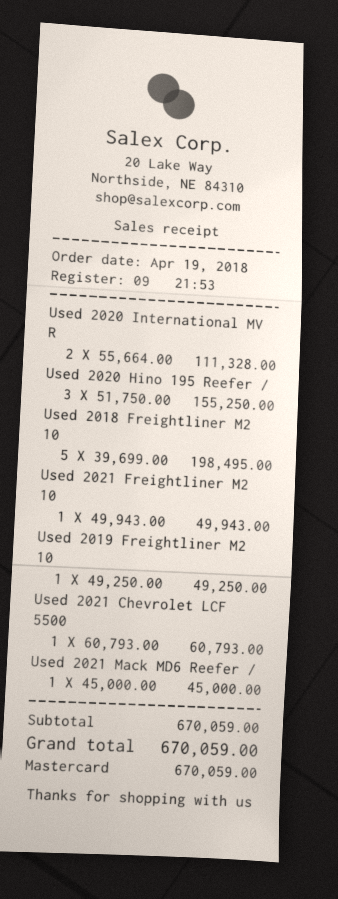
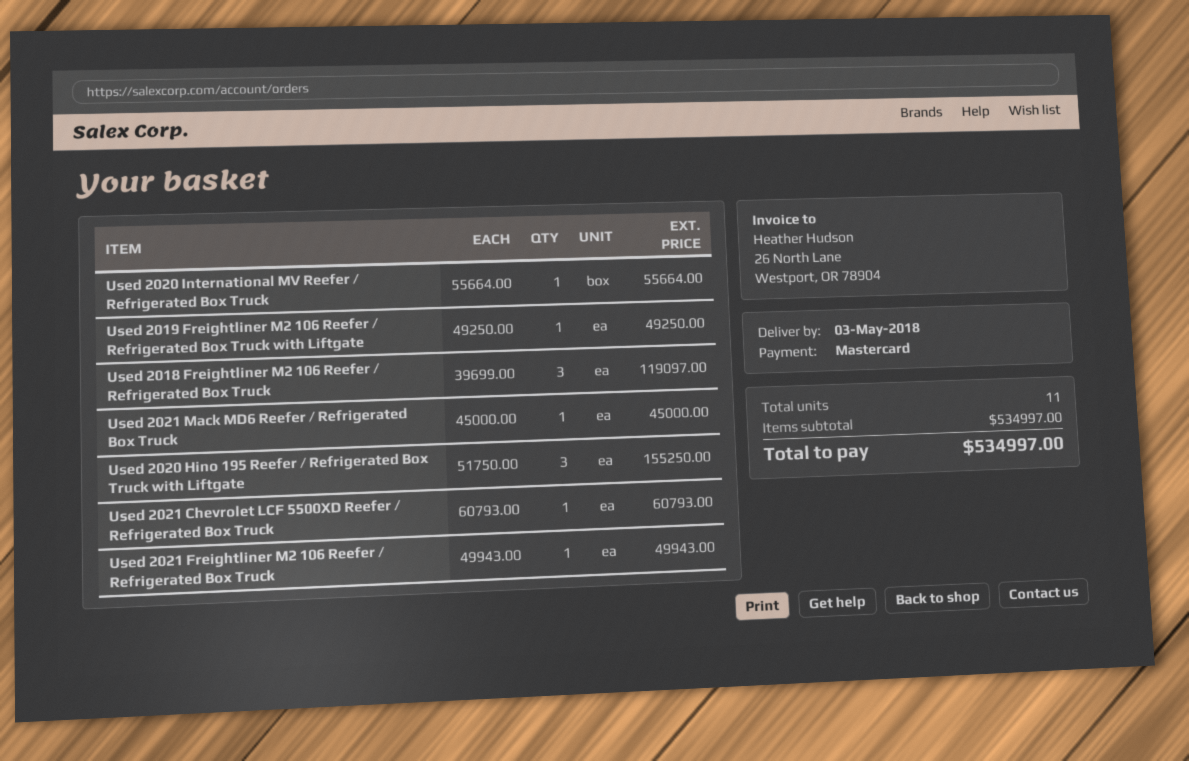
Used 2020 International MV R: 2 x 55664.00 = 111328.00 -> 1 x 55664.00 = 55664.00
Used 2018 Freightliner M2 10: 5 x 39699.00 = 198495.00 -> 3 x 39699.00 = 119097.00
subtotal: 670059.00 -> 534997.00
total: 670059.00 -> 534997.00

